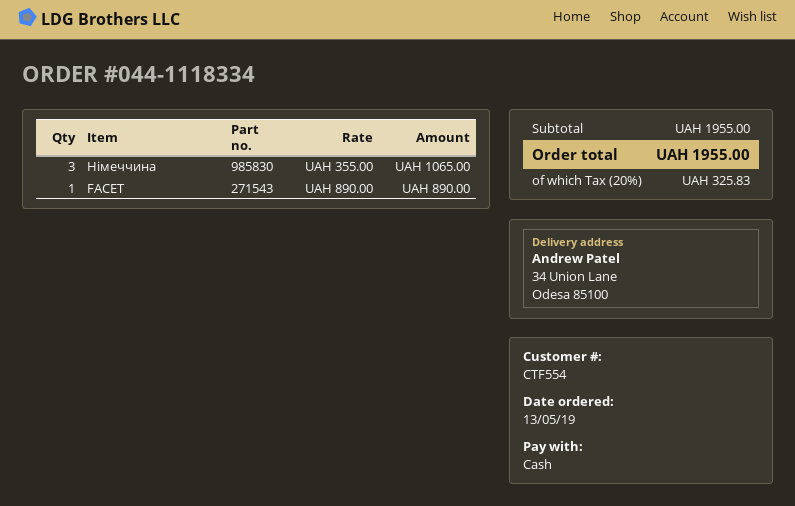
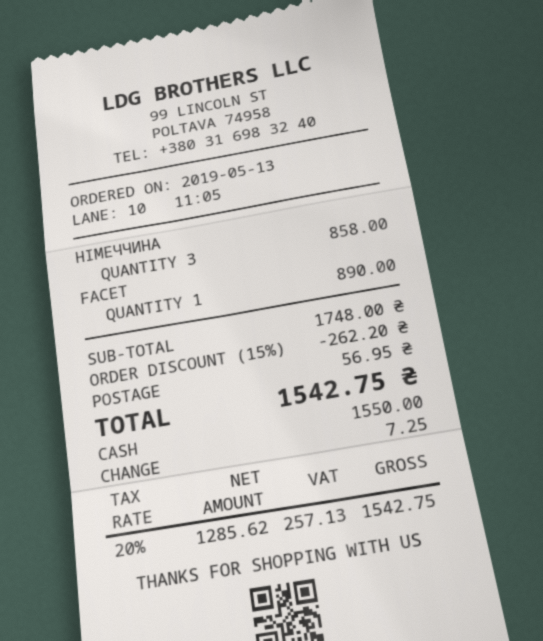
Німеччина: 3 for 1065.00 -> 3 for 858.00
subtotal: 1955.00 -> 1748.00
discount: none -> 15% = 262.20
shipping: none -> 56.95
tax: 20% = 325.83 -> 20% = 257.13
total: 1955.00 -> 1542.75

